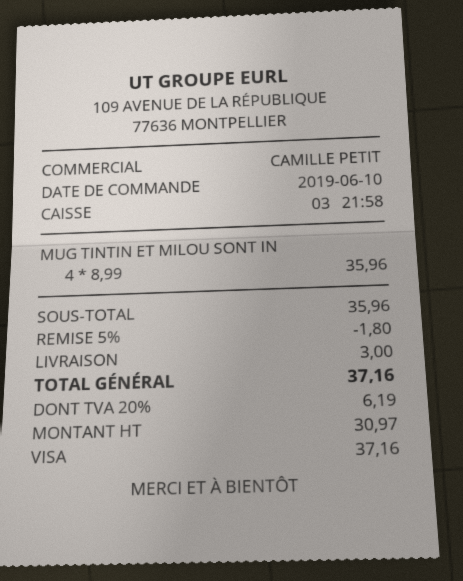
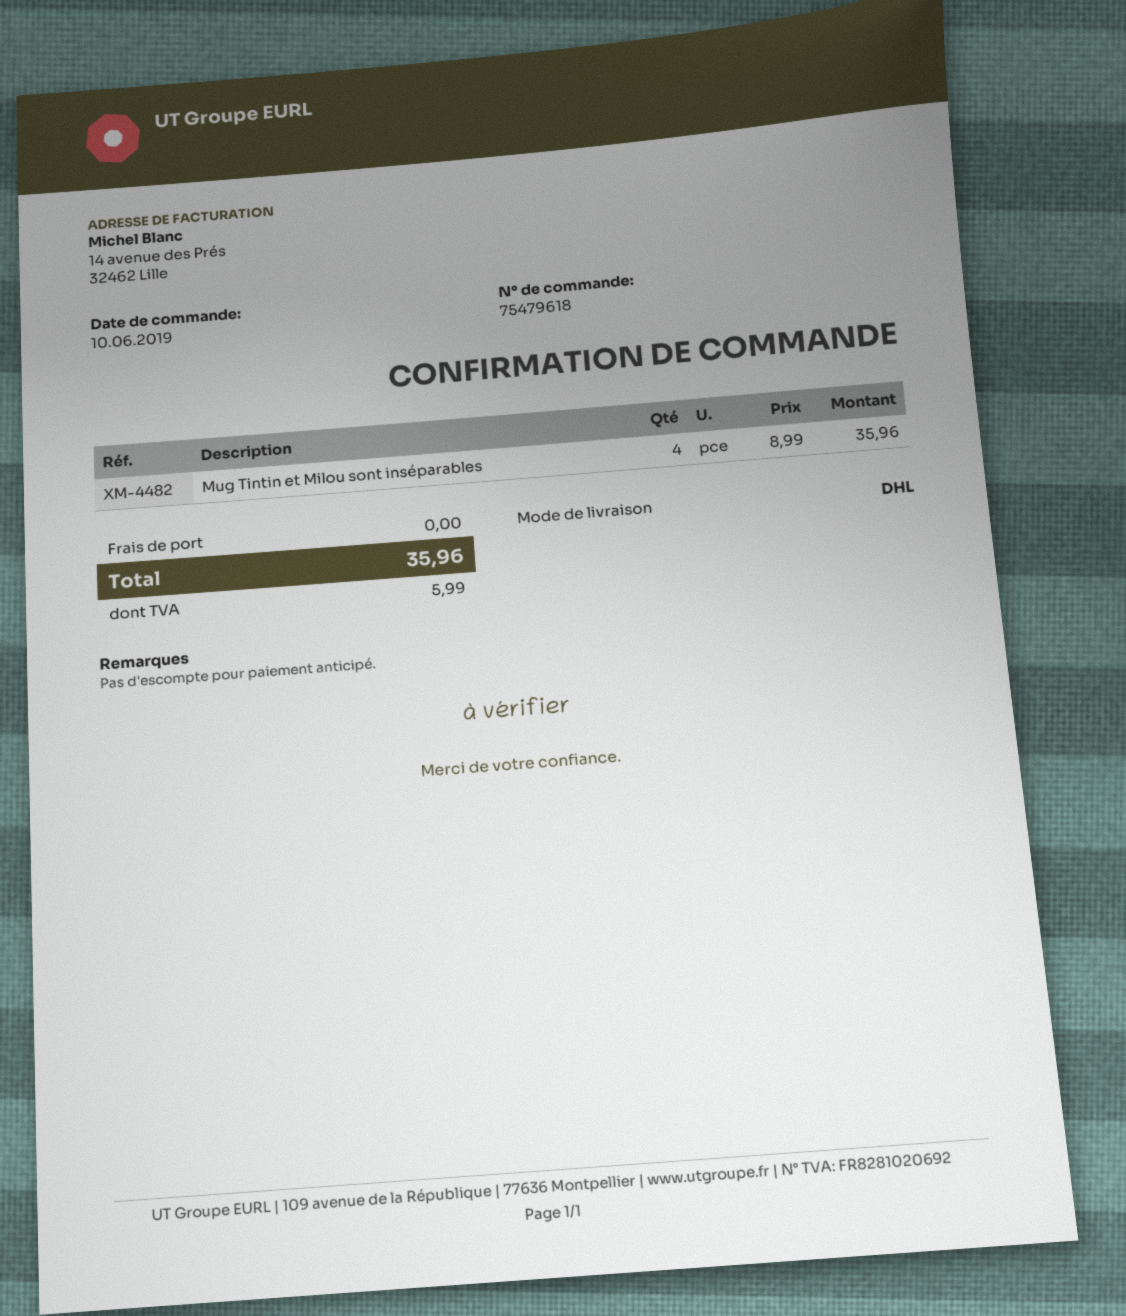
discount: 5% = 1.80 -> none
shipping: 3.00 -> 0.00
tax: 6.19 -> 5.99
total: 37.16 -> 35.96

